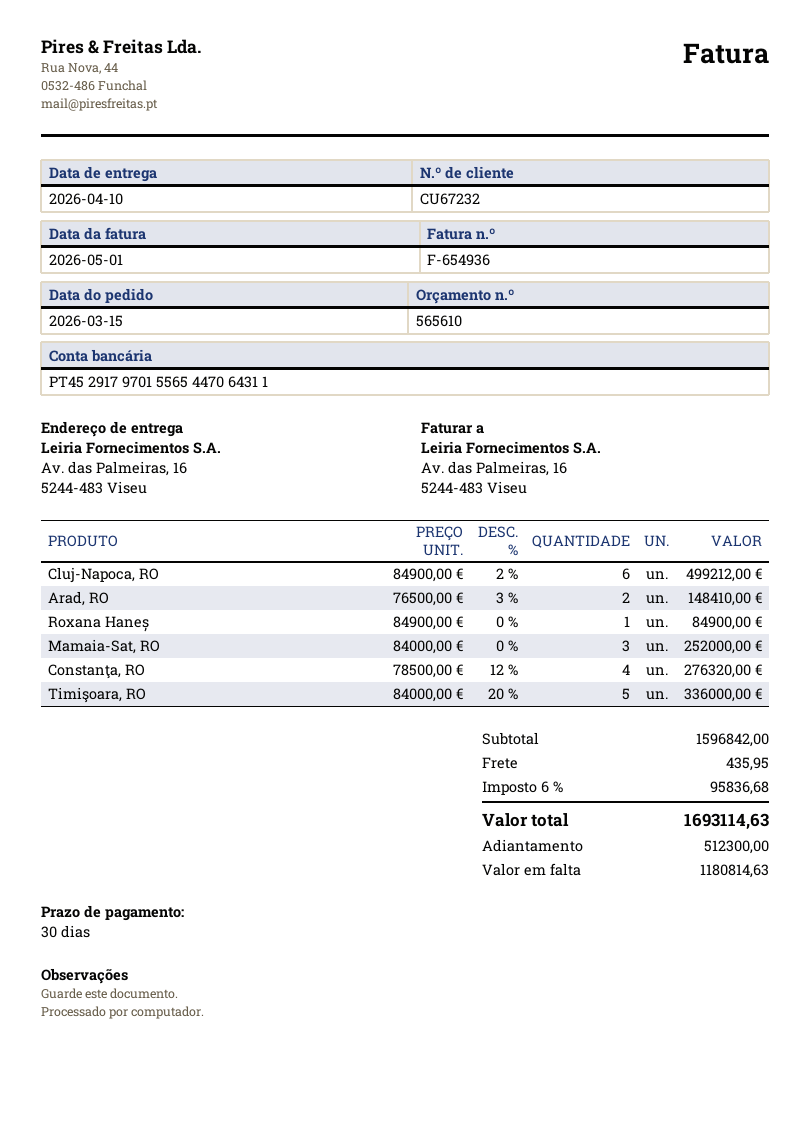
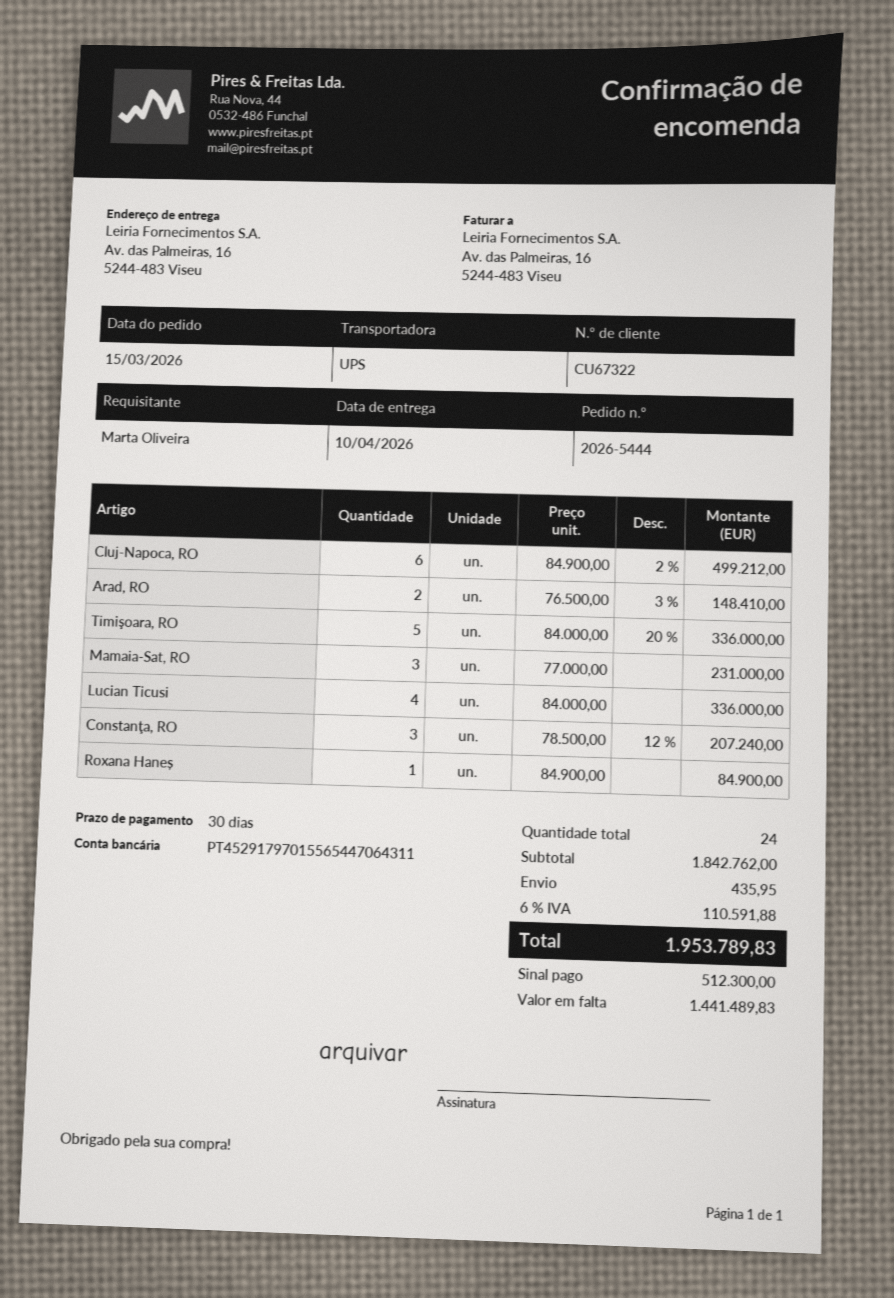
customer number: CU67232 -> CU67322
Mamaia-Sat, RO: 3 x 84000.00 = 252000.00 -> 3 x 77000.00 = 231000.00
Constanţa, RO: 4 x 78500.00 - 12% = 276320.00 -> 3 x 78500.00 - 12% = 207240.00
Lucian Ticusi: none -> 4 x 84000.00 = 336000.00
subtotal: 1596842.00 -> 1842762.00
tax: 6% = 95836.68 -> 6% = 110591.88
total: 1693114.63 -> 1953789.83
balance: 1180814.63 -> 1441489.83

